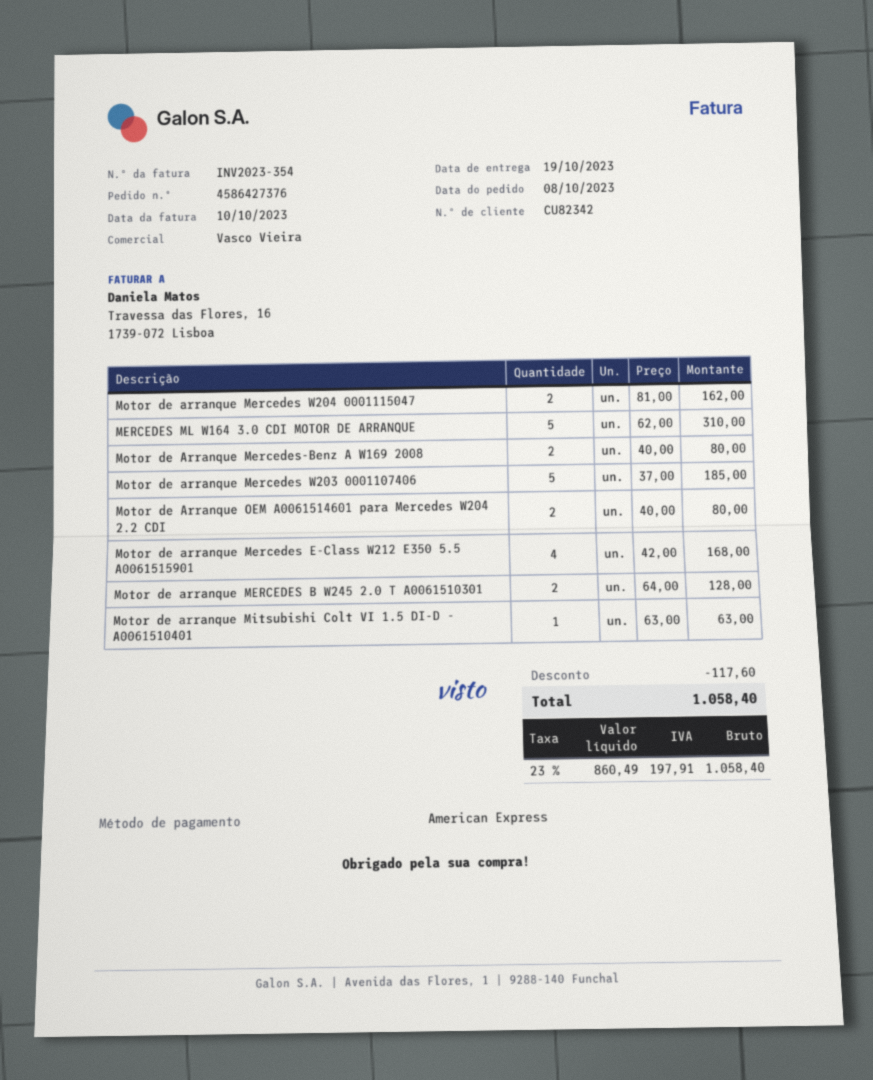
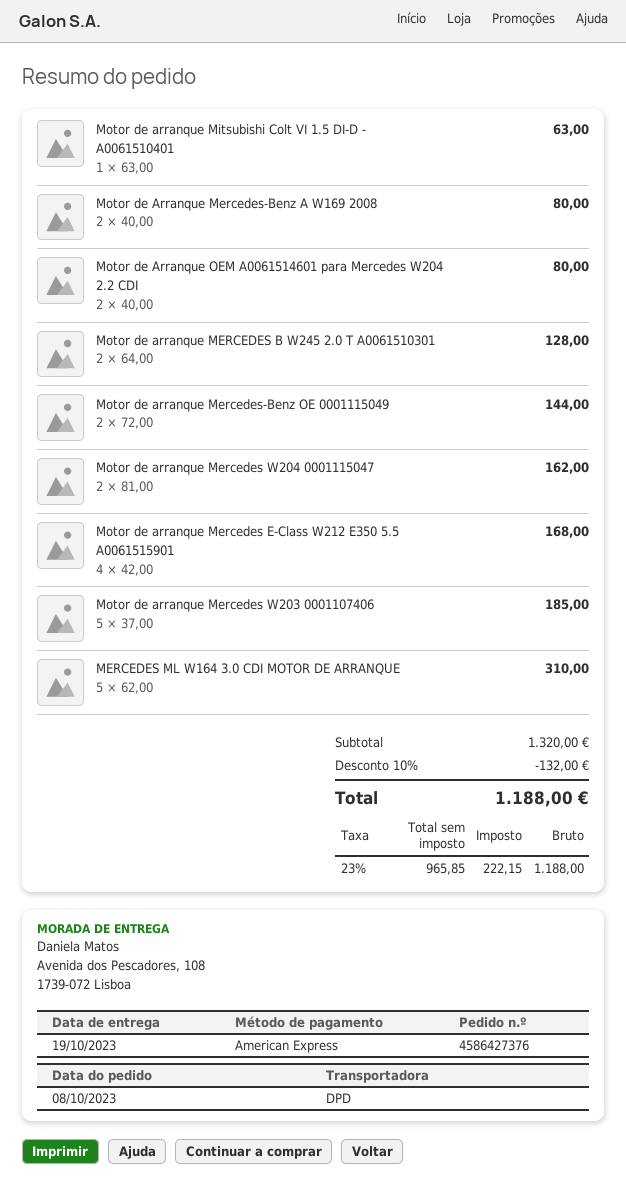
Motor de arranque Mercedes-Benz OE 0001115049: none -> 2 x 72.00 = 144.00
discount: 117.60 -> 132.00
net: 860.49 -> 965.85
tax: 23% = 197.91 -> 23% = 222.15
total: 1058.40 -> 1188.00

